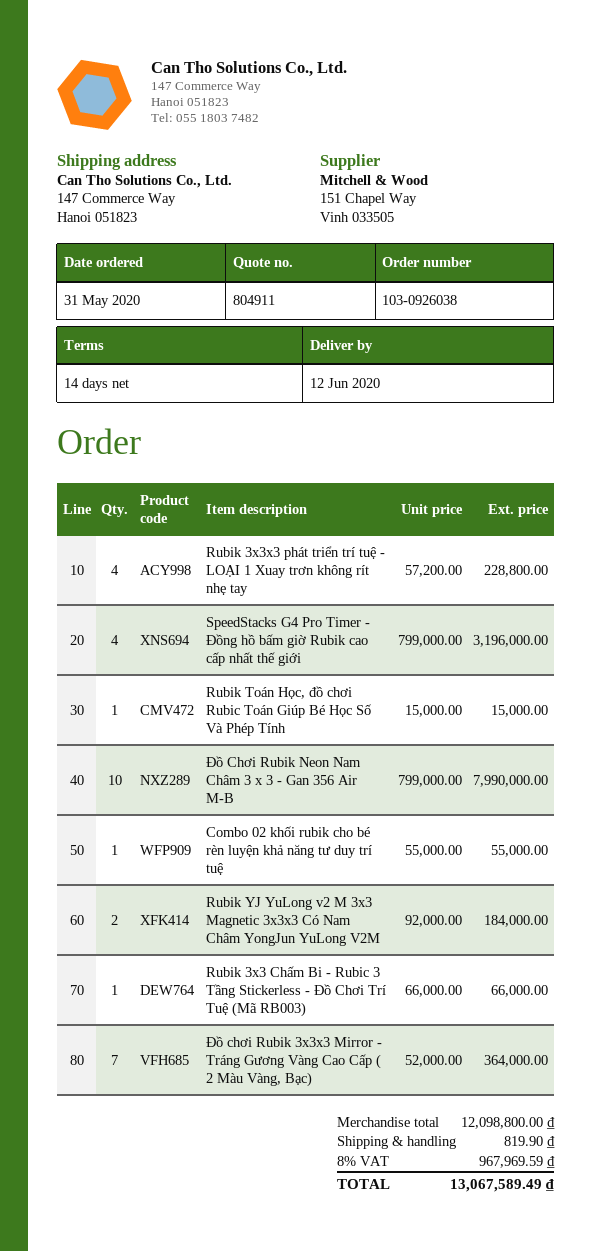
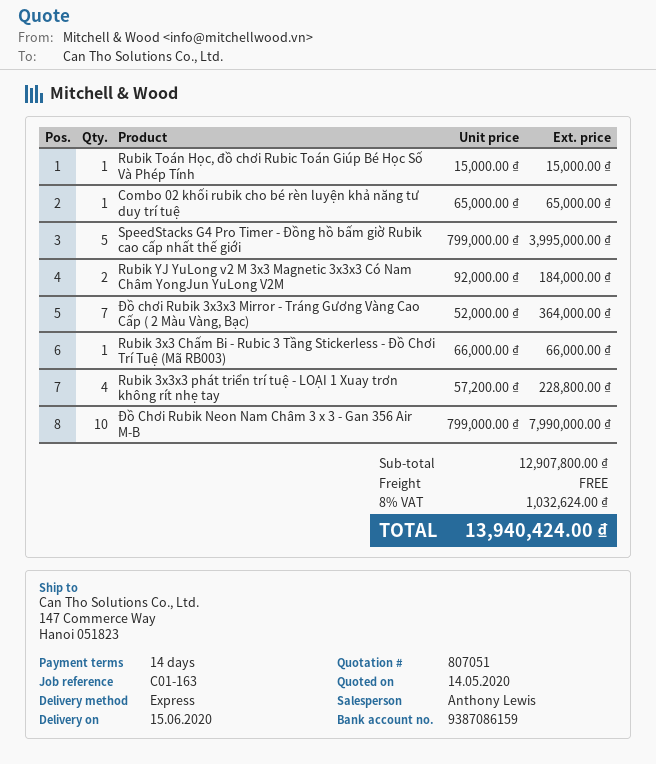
quote number: 804911 -> 807051
delivery date: 2020-06-12 -> 2020-06-15
SpeedStacks G4 Pro Timer - Đồng hồ bấm giờ Rubik cao cấp nhất thế giới: 4 x 799000.00 = 3196000.00 -> 5 x 799000.00 = 3995000.00
Combo 02 khối rubik cho bé rèn luyện khả năng tư duy trí tuệ: 1 x 55000.00 = 55000.00 -> 1 x 65000.00 = 65000.00
subtotal: 12098800.00 -> 12907800.00
shipping: 819.90 -> 0.00
tax: 8% = 967969.59 -> 8% = 1032624.00
total: 13067589.49 -> 13940424.00

